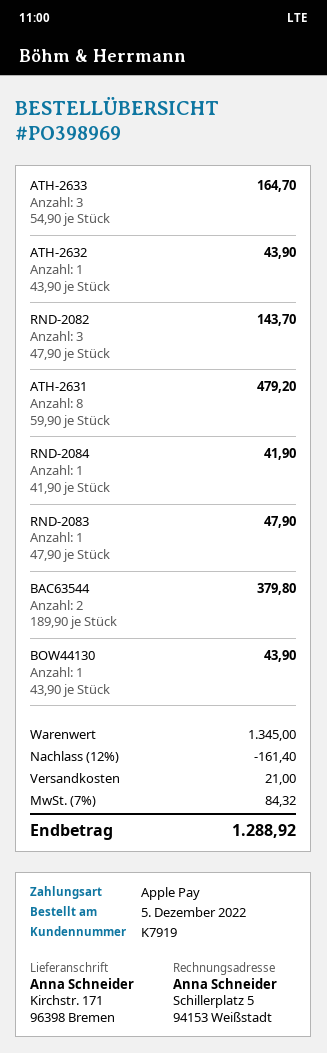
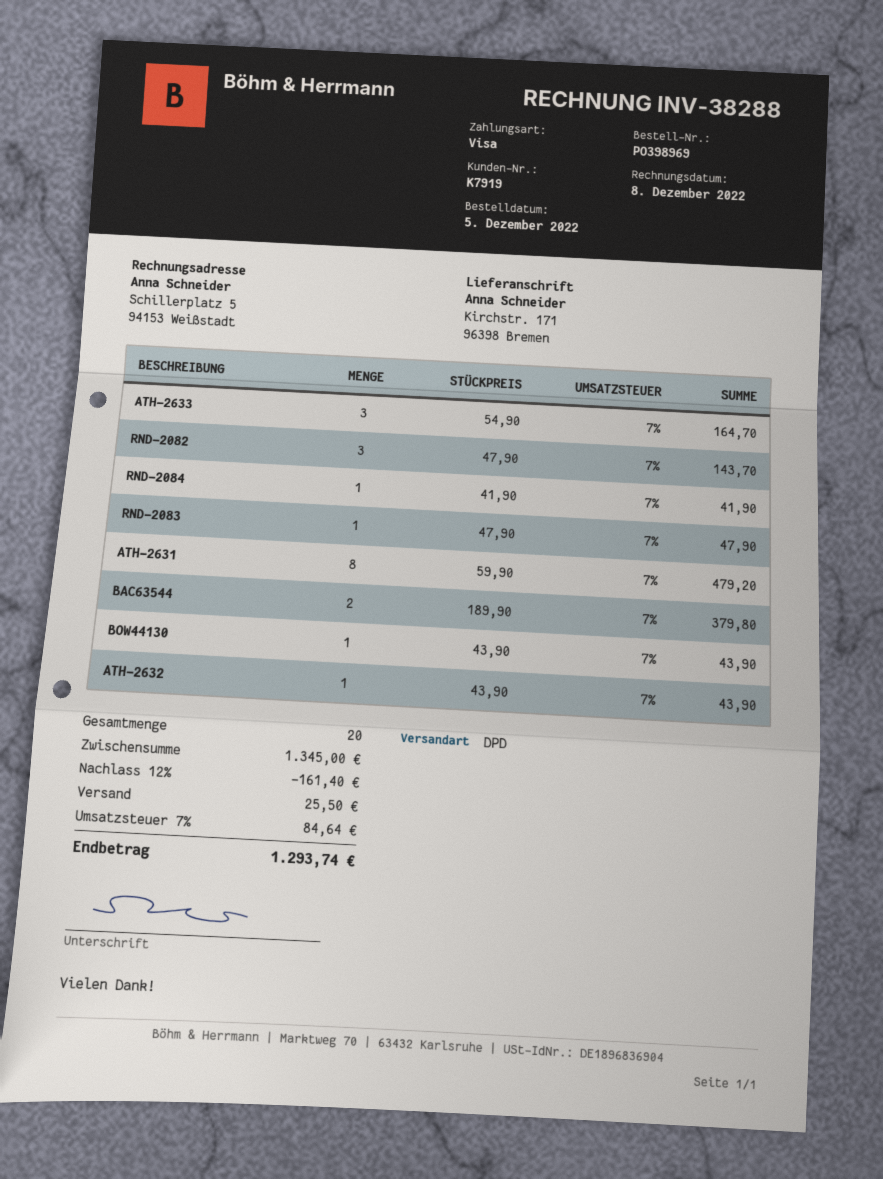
payment method: Apple Pay -> Visa
shipping: 21.00 -> 25.50
tax: 7% = 84.32 -> 7% = 84.64
total: 1288.92 -> 1293.74

